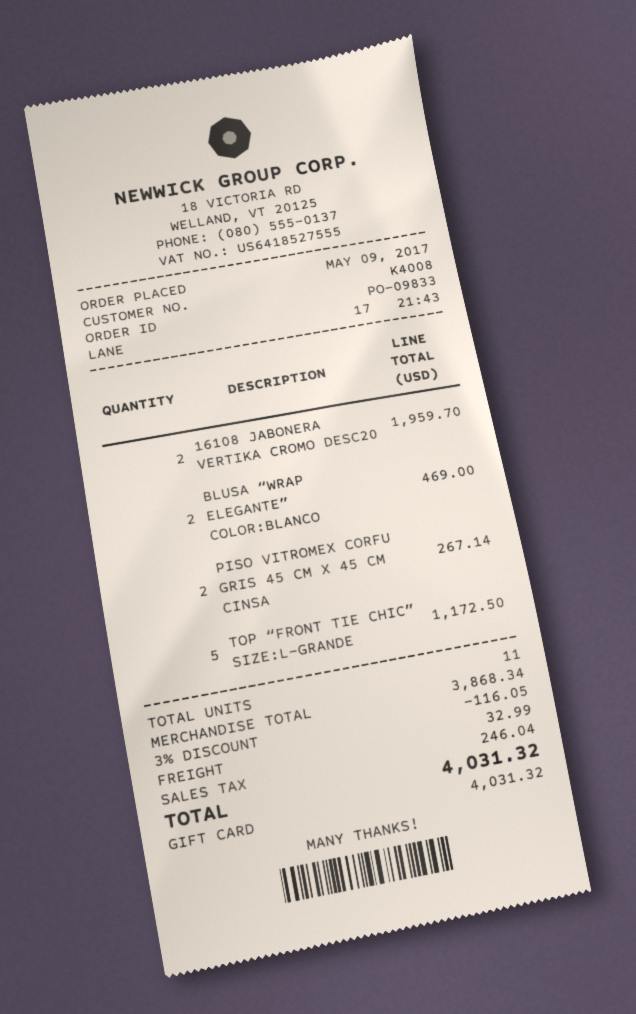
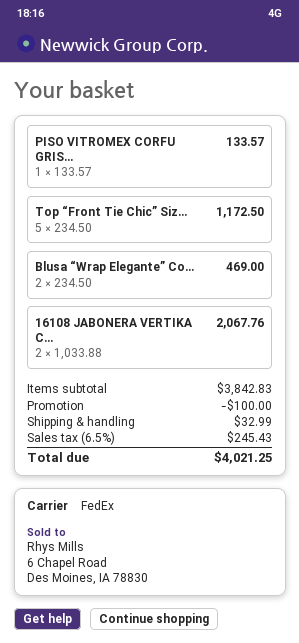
16108 JABONERA VERTIKA CROMO DESC20: 2 for 1959.70 -> 2 for 2067.76
PISO VITROMEX CORFU GRIS 45 CM X 45 CM CINSA: 2 for 267.14 -> 1 for 133.57
subtotal: 3868.34 -> 3842.83
discount: 116.05 -> 100.00
tax: 246.04 -> 245.43
total: 4031.32 -> 4021.25

